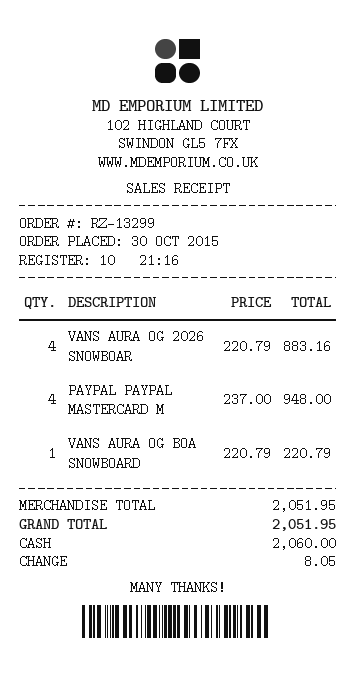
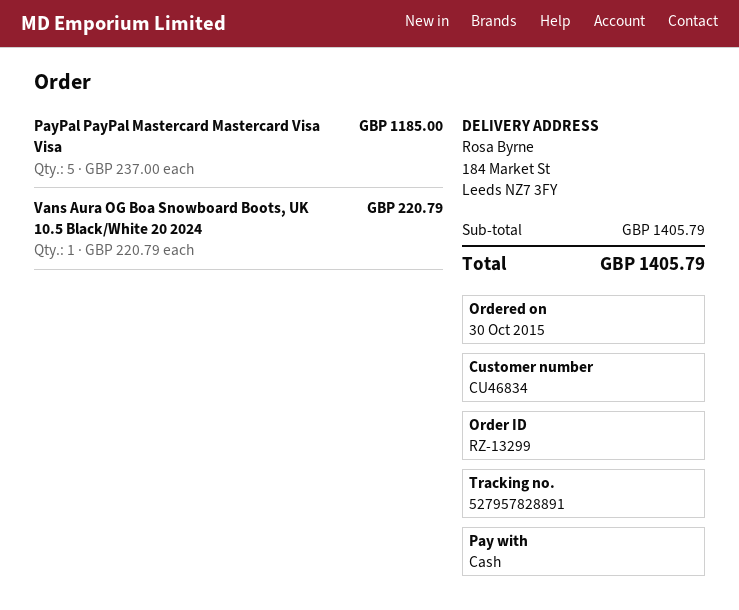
VANS AURA OG 2026 SNOWBOAR: 4 x 220.79 = 883.16 -> none
PAYPAL PAYPAL MASTERCARD M: 4 x 237.00 = 948.00 -> 5 x 237.00 = 1185.00
subtotal: 2051.95 -> 1405.79
total: 2051.95 -> 1405.79

